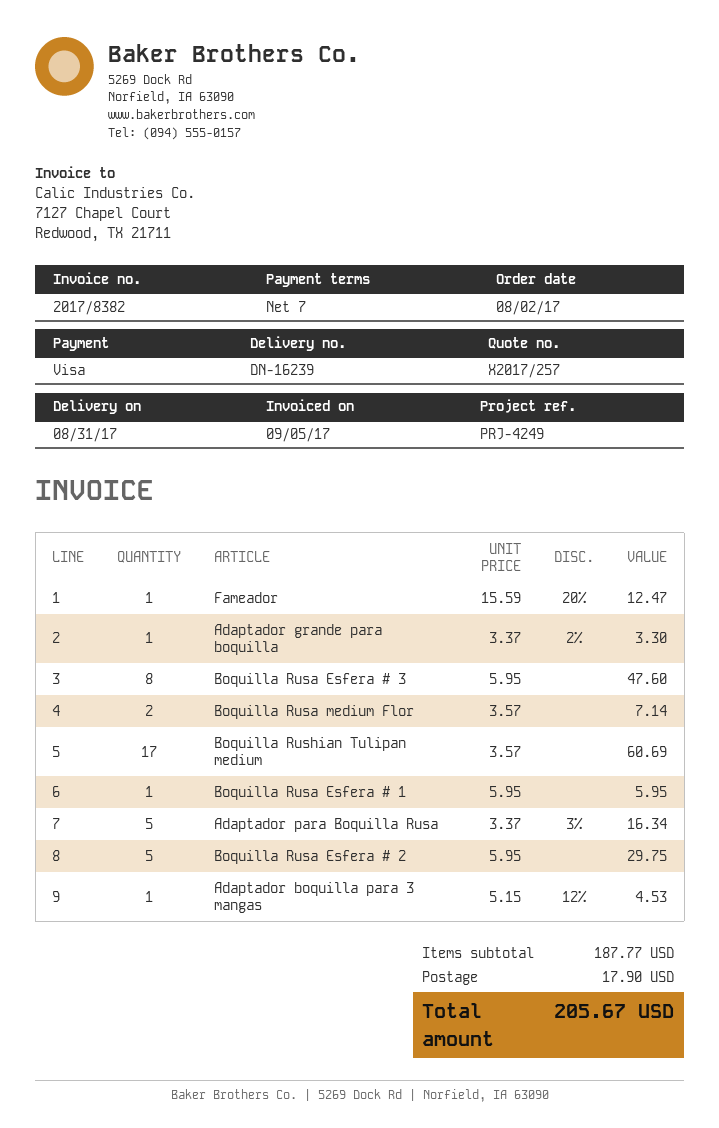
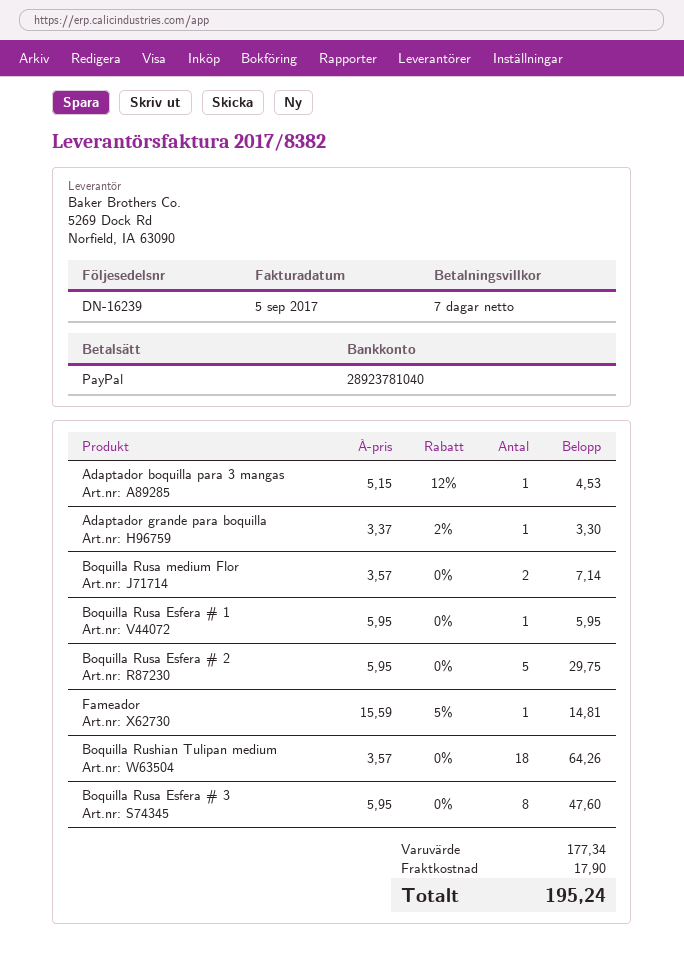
payment method: Visa -> PayPal
Fameador: 1 x 15.59 - 20% = 12.47 -> 1 x 15.59 - 5% = 14.81
Boquilla Rushian Tulipan medium: 17 x 3.57 = 60.69 -> 18 x 3.57 = 64.26
Adaptador para Boquilla Rusa: 5 x 3.37 - 3% = 16.34 -> none
subtotal: 187.77 -> 177.34
total: 205.67 -> 195.24

